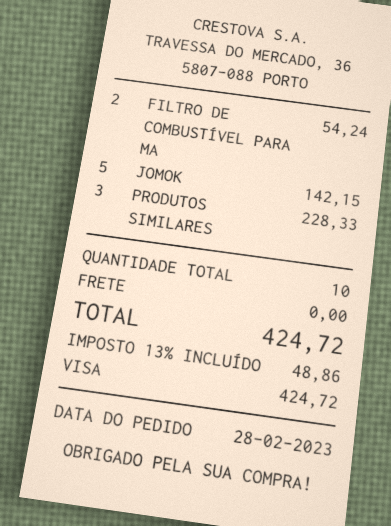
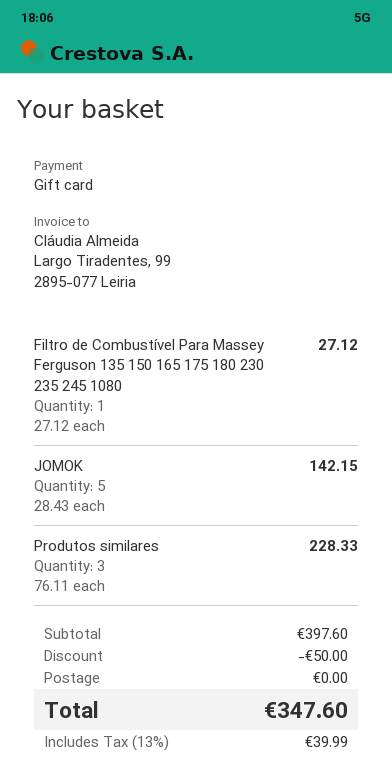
payment method: Visa -> gift card
FILTRO DE COMBUSTÍVEL PARA MA: 2 for 54.24 -> 1 for 27.12
discount: none -> 50.00
tax: 13% = 48.86 -> 13% = 39.99
total: 424.72 -> 347.60

